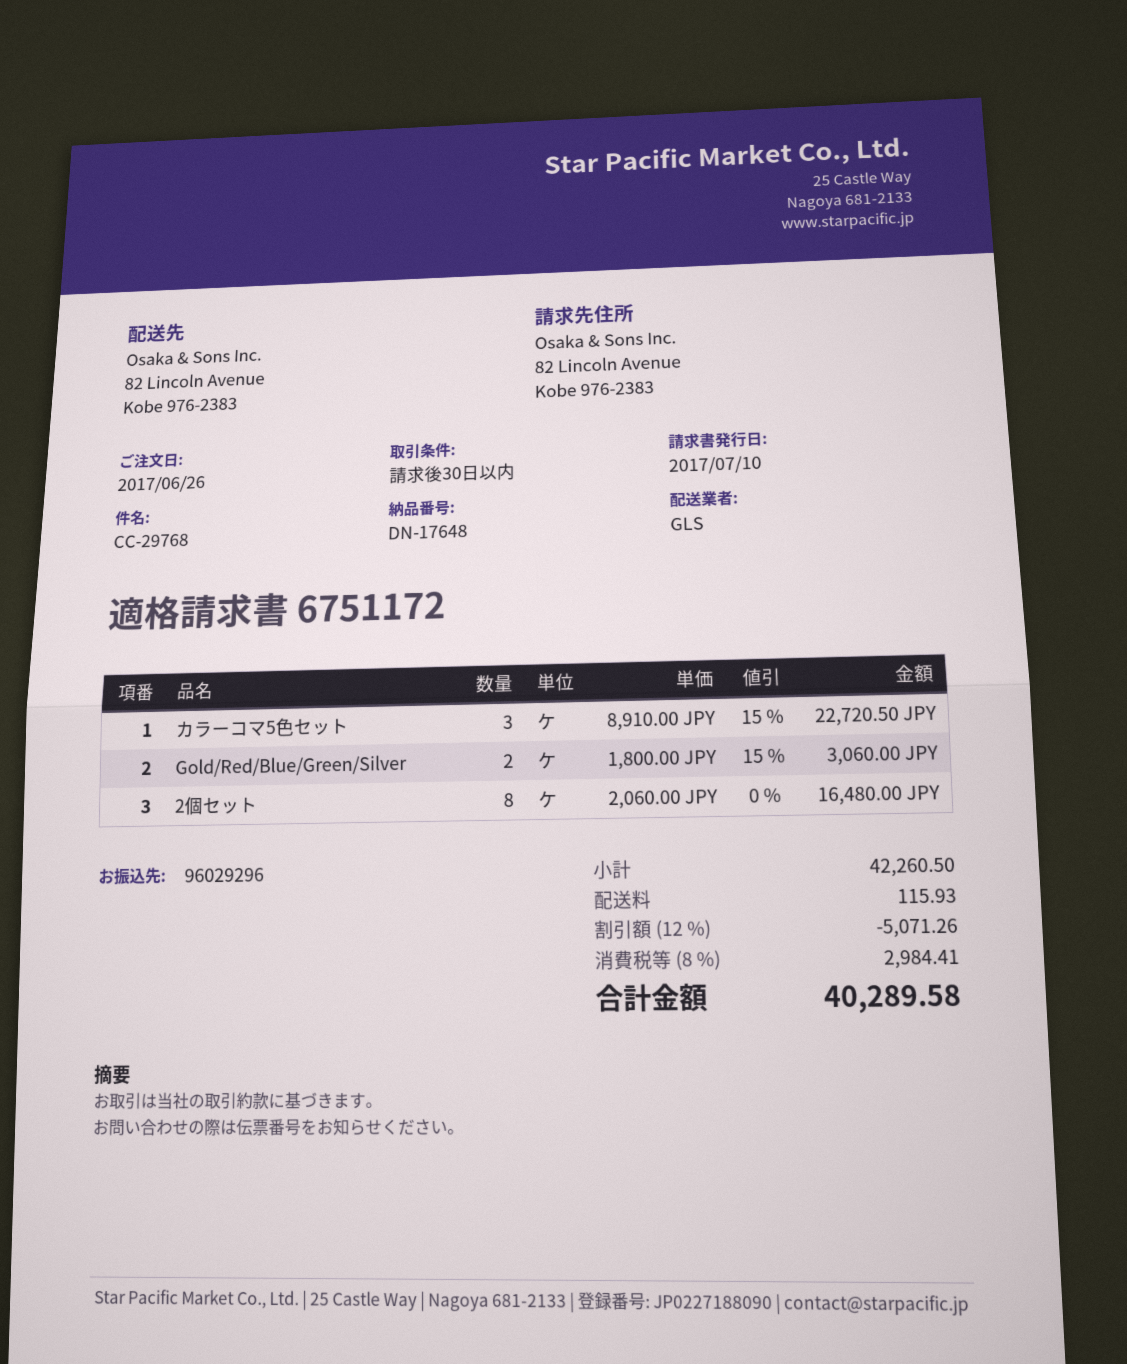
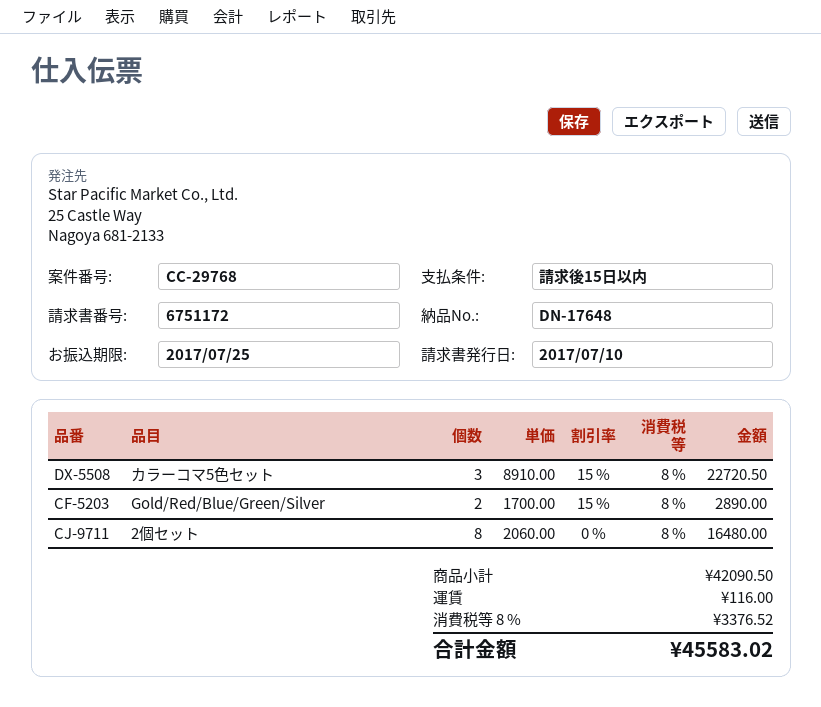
payment terms: 30 days -> 15 days
Gold/Red/Blue/Green/Silver: 2 x 1800.00 - 15% = 3060.00 -> 2 x 1700.00 - 15% = 2890.00
subtotal: 42260.50 -> 42090.50
discount: 12% = 5071.26 -> none
shipping: 115.93 -> 116.00
tax: 8% = 2984.41 -> 8% = 3376.52
total: 40289.58 -> 45583.02

